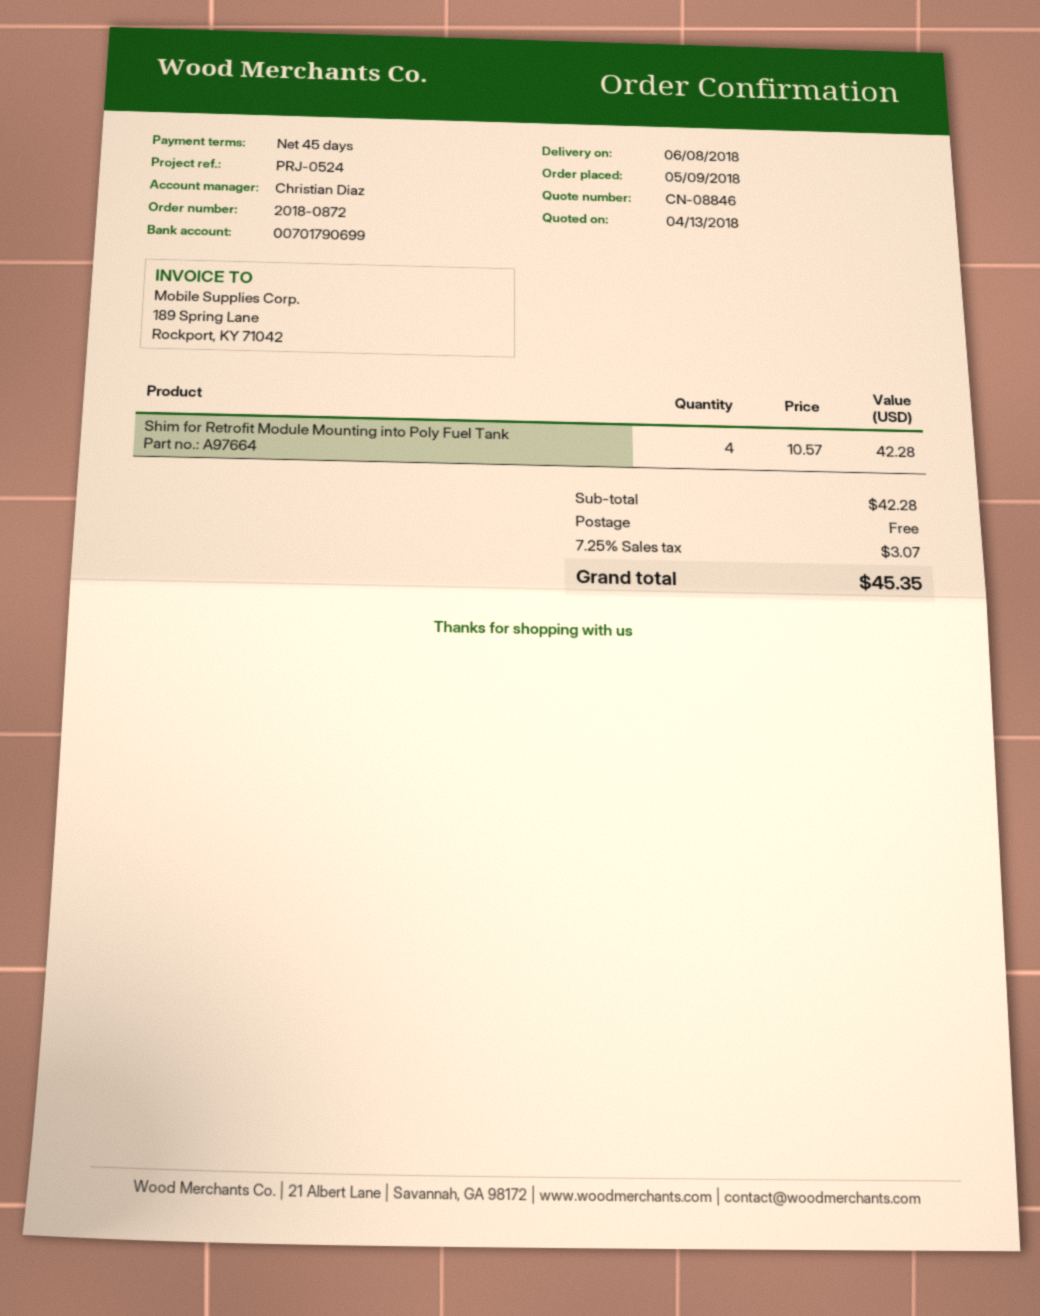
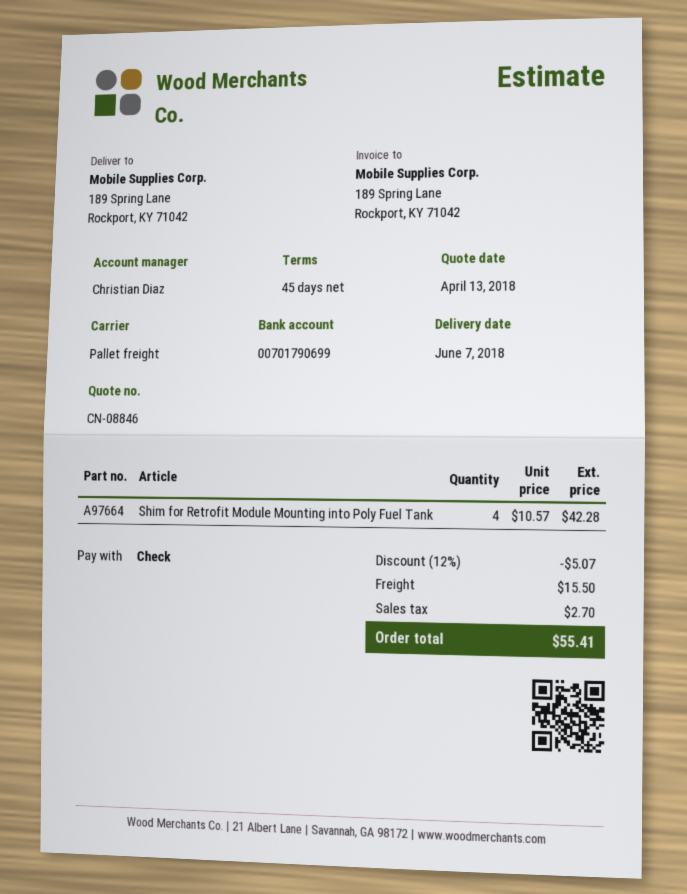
delivery date: 2018-06-08 -> 2018-06-07
discount: none -> 12% = 5.07
shipping: 0.00 -> 15.50
tax: 3.07 -> 2.70
total: 45.35 -> 55.41

